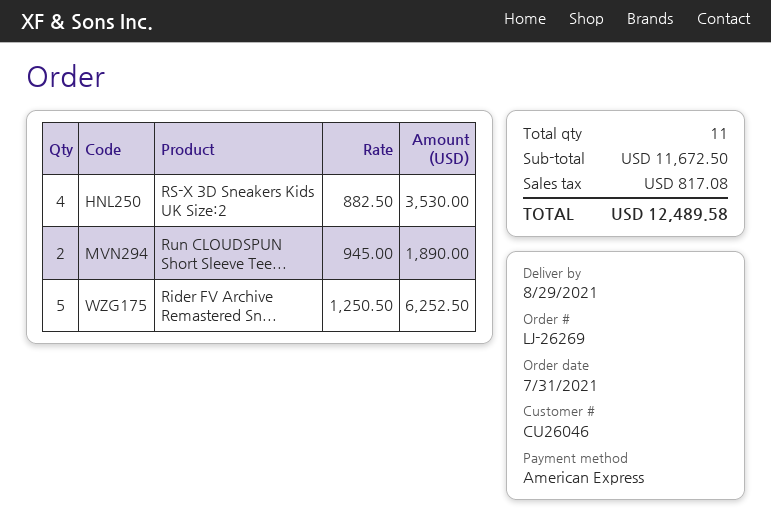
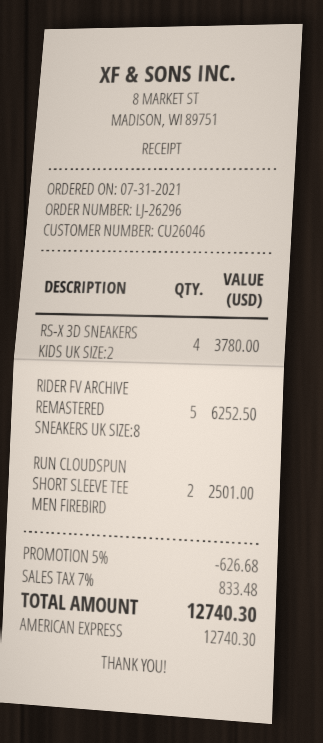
order number: LJ-26269 -> LJ-26296
RS-X 3D Sneakers Kids UK Size:2: 4 for 3530.00 -> 4 for 3780.00
Run CLOUDSPUN Short Sleeve Tee...: 2 for 1890.00 -> 2 for 2501.00
discount: none -> 5% = 626.68
tax: 817.08 -> 833.48
total: 12489.58 -> 12740.30

